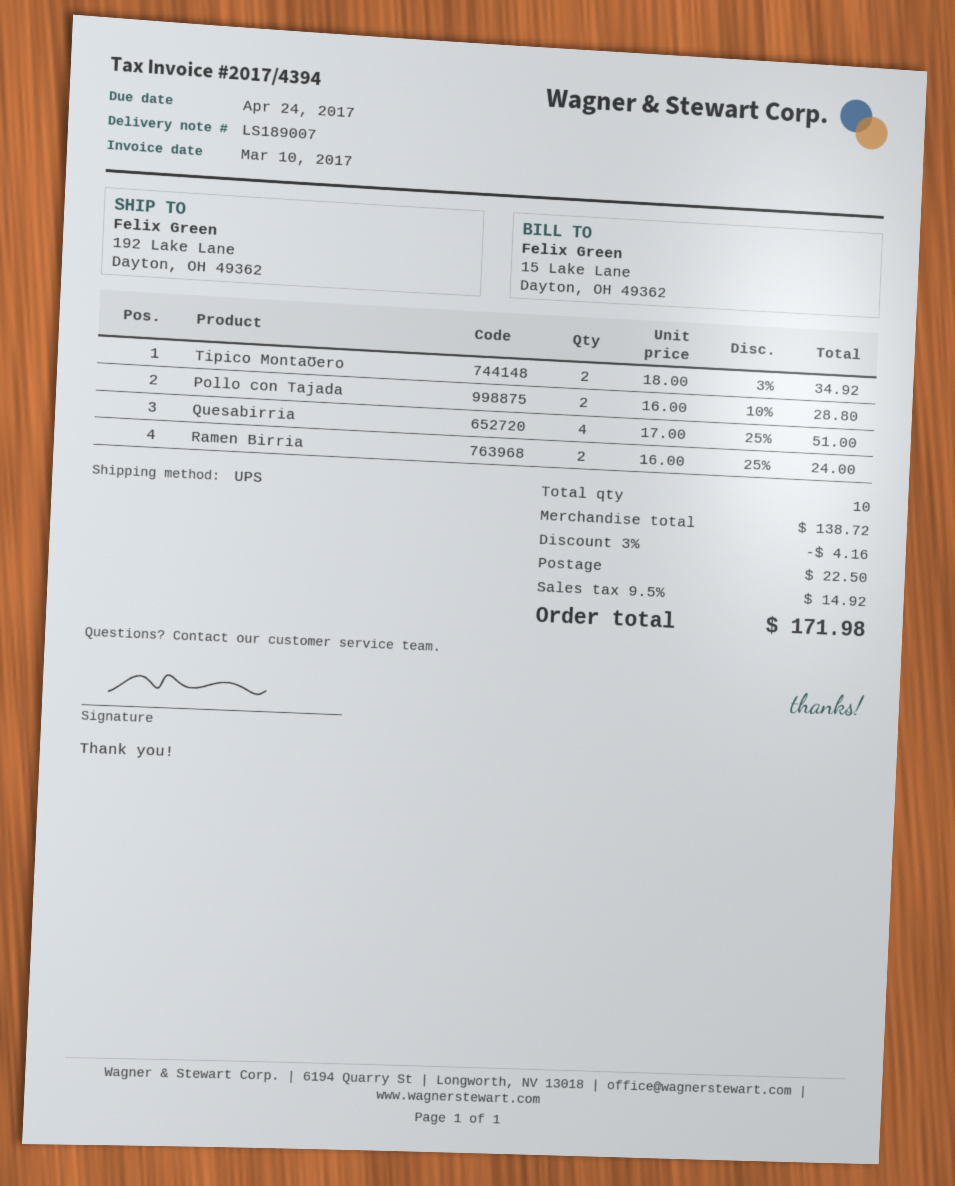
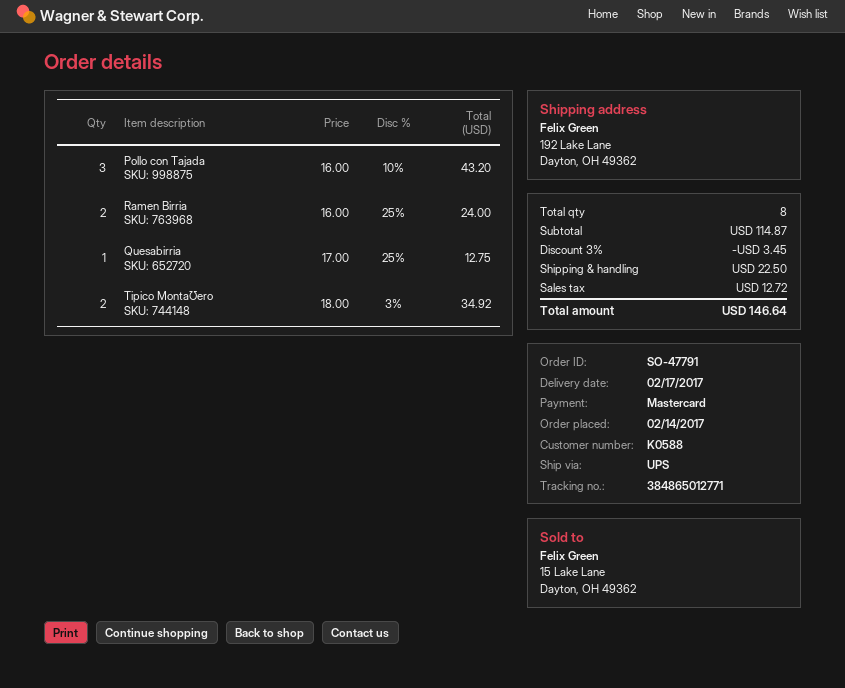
Pollo con Tajada: 2 x 16.00 - 10% = 28.80 -> 3 x 16.00 - 10% = 43.20
Quesabirria: 4 x 17.00 - 25% = 51.00 -> 1 x 17.00 - 25% = 12.75
total quantity: 10 -> 8
subtotal: 138.72 -> 114.87
discount: 3% = 4.16 -> 3% = 3.45
tax: 14.92 -> 12.72
total: 171.98 -> 146.64

